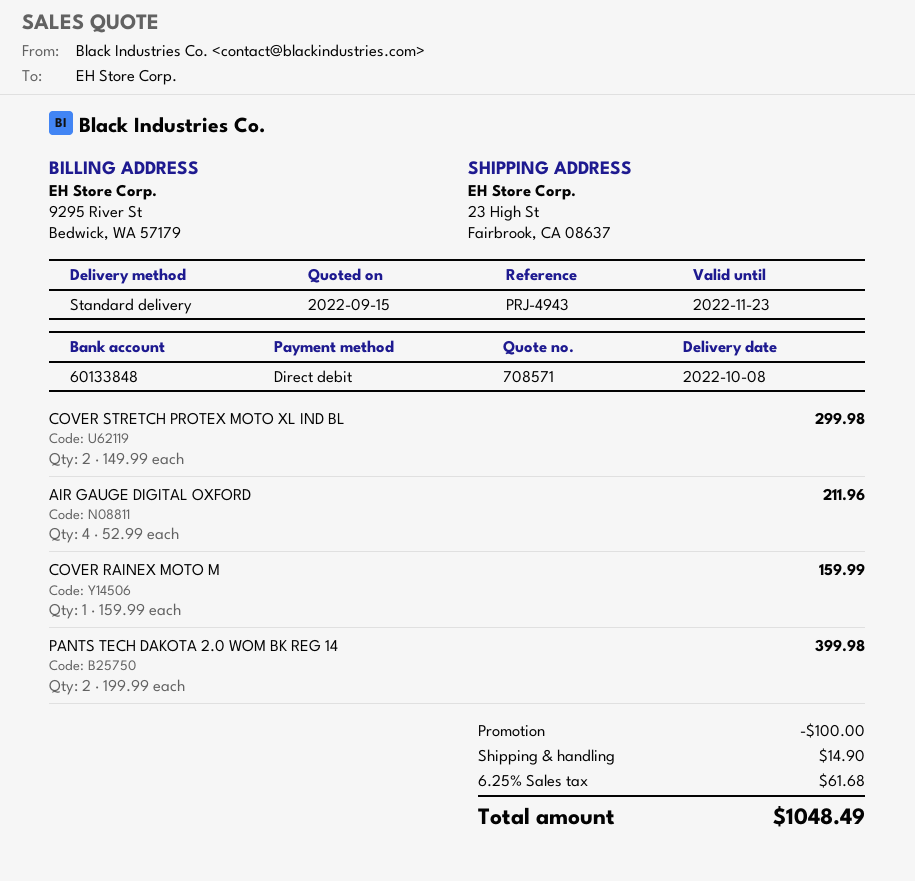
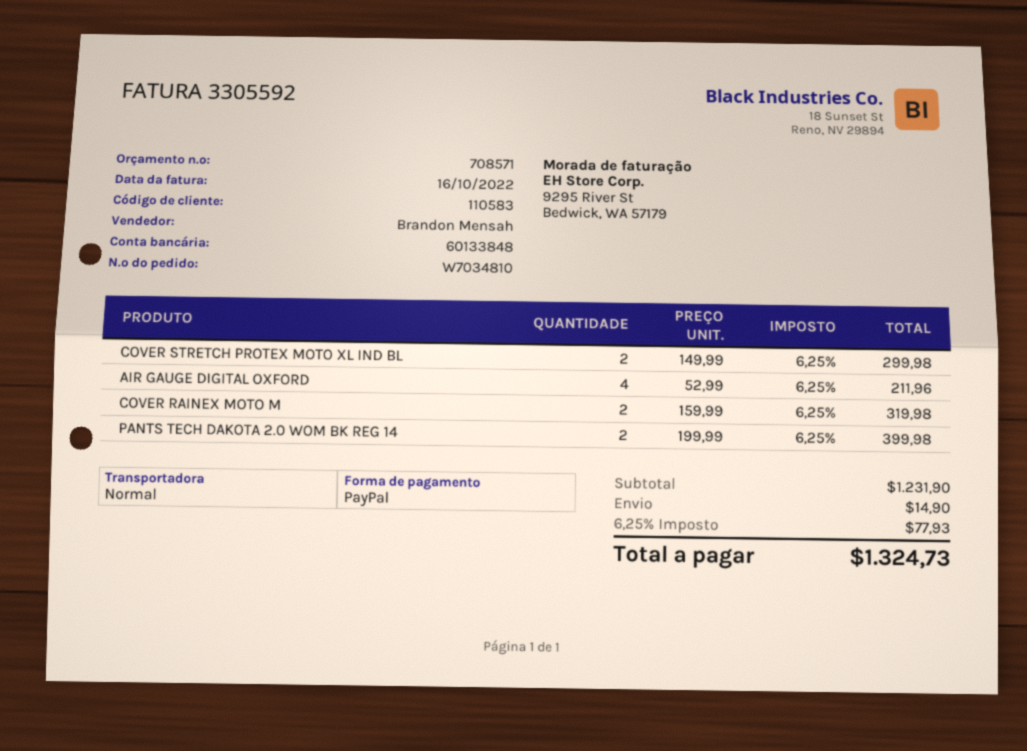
payment method: direct debit -> PayPal
COVER RAINEX MOTO M: 1 x 159.99 = 159.99 -> 2 x 159.99 = 319.98
discount: 100.00 -> none
tax: 6.25% = 61.68 -> 6.25% = 77.93
total: 1048.49 -> 1324.73

